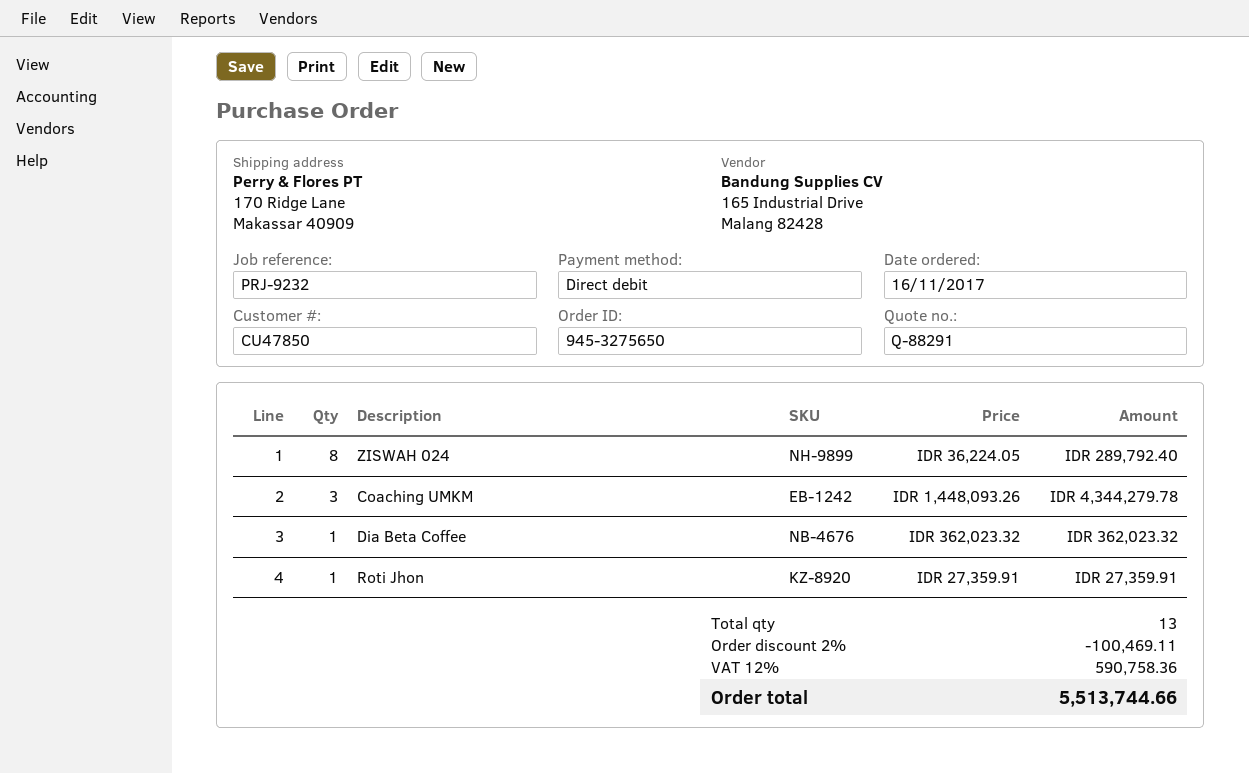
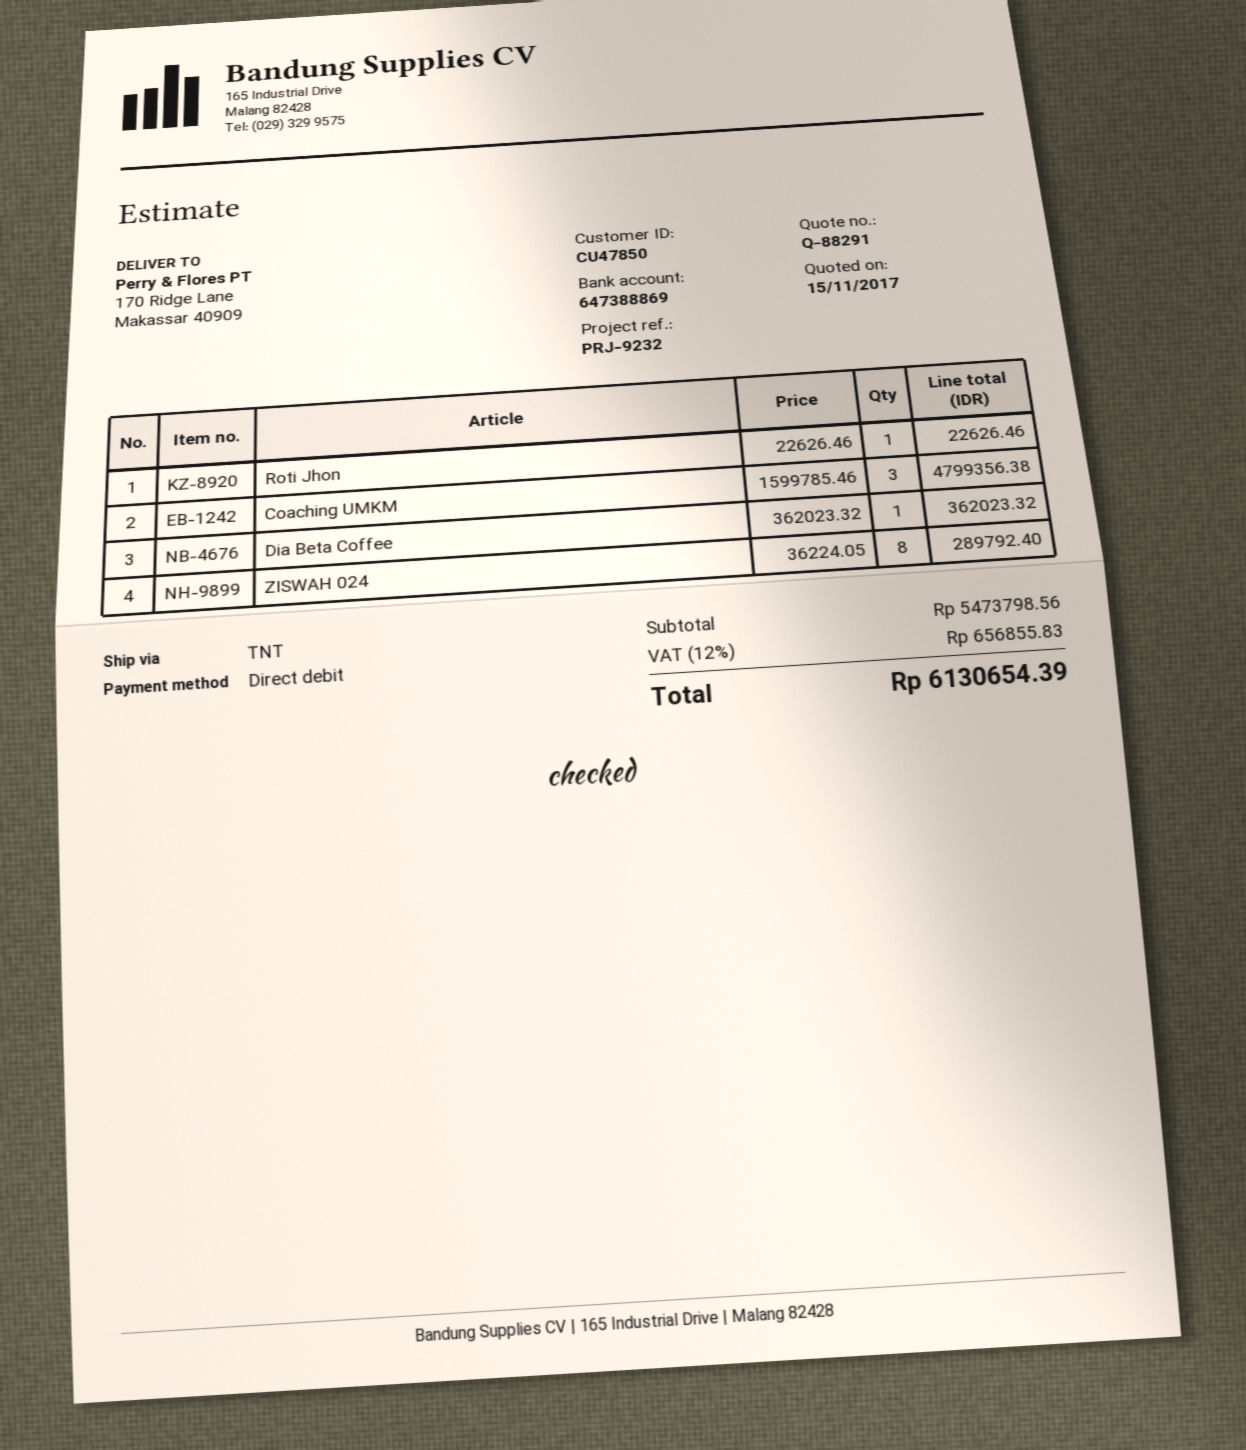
Coaching UMKM: 3 x 1448093.26 = 4344279.78 -> 3 x 1599785.46 = 4799356.38
Roti Jhon: 1 x 27359.91 = 27359.91 -> 1 x 22626.46 = 22626.46
discount: 2% = 100469.11 -> none
tax: 12% = 590758.36 -> 12% = 656855.83
total: 5513744.66 -> 6130654.39

